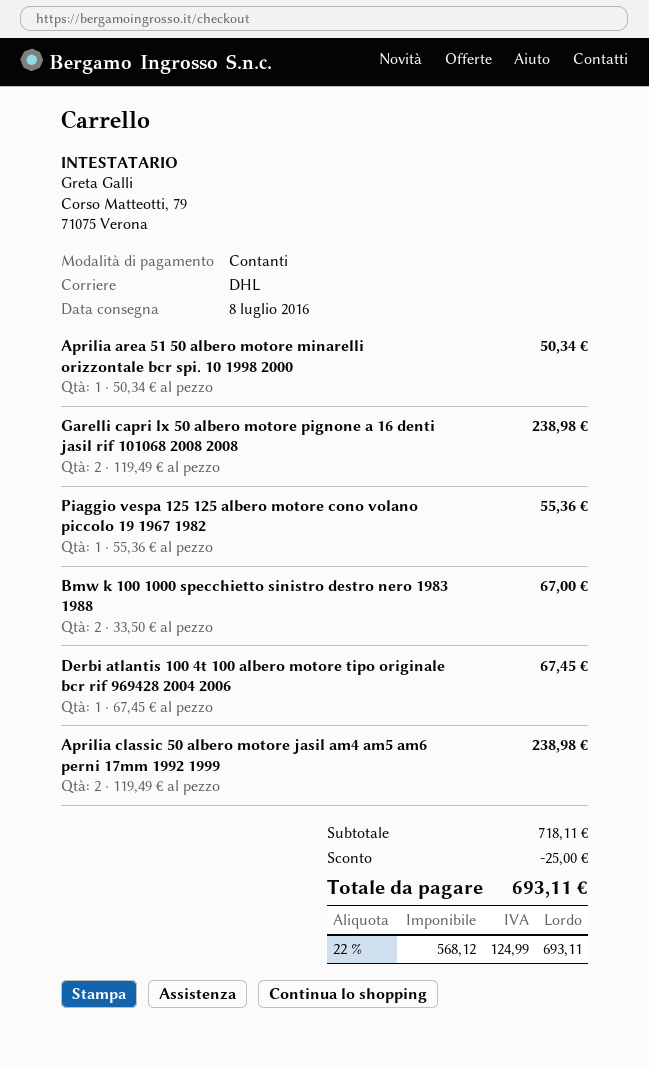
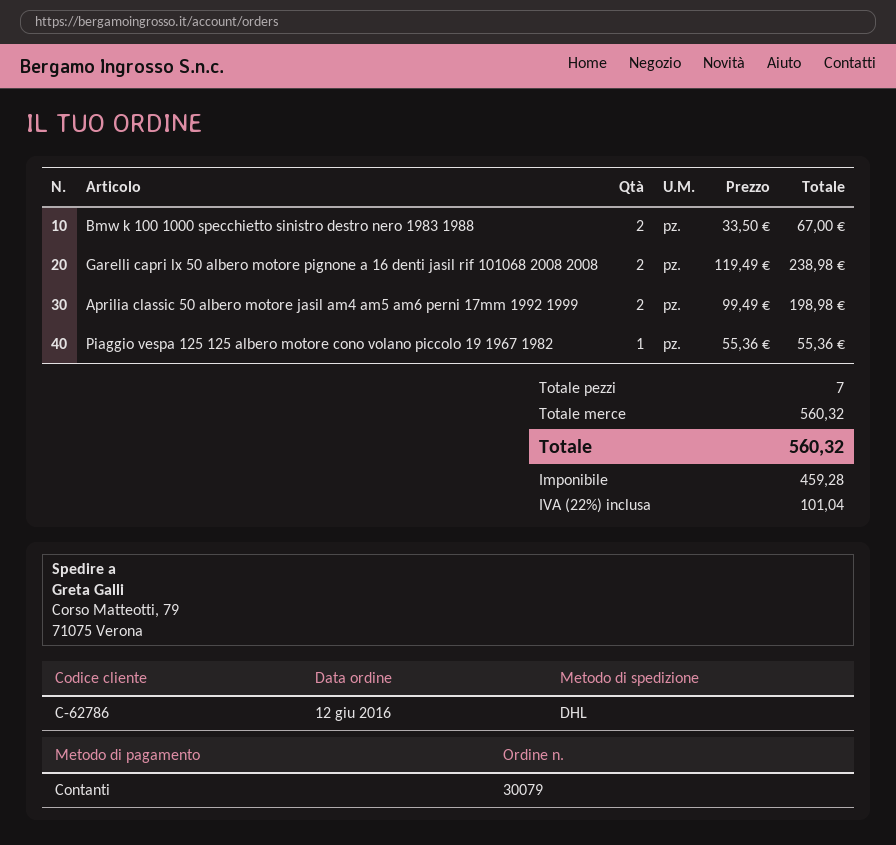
Aprilia area 51 50 albero motore minarelli orizzontale bcr spi. 10 1998 2000: 1 x 50.34 = 50.34 -> none
Derbi atlantis 100 4t 100 albero motore tipo originale bcr rif 969428 2004 2006: 1 x 67.45 = 67.45 -> none
Aprilia classic 50 albero motore jasil am4 am5 am6 perni 17mm 1992 1999: 2 x 119.49 = 238.98 -> 2 x 99.49 = 198.98
subtotal: 718.11 -> 560.32
discount: 25.00 -> none
net: 568.12 -> 459.28
tax: 22% = 124.99 -> 22% = 101.04
total: 693.11 -> 560.32

